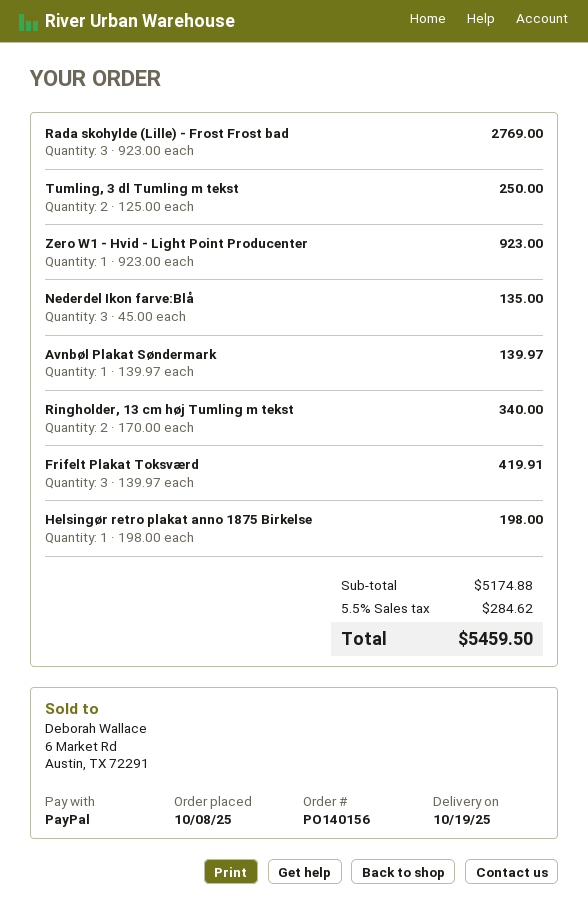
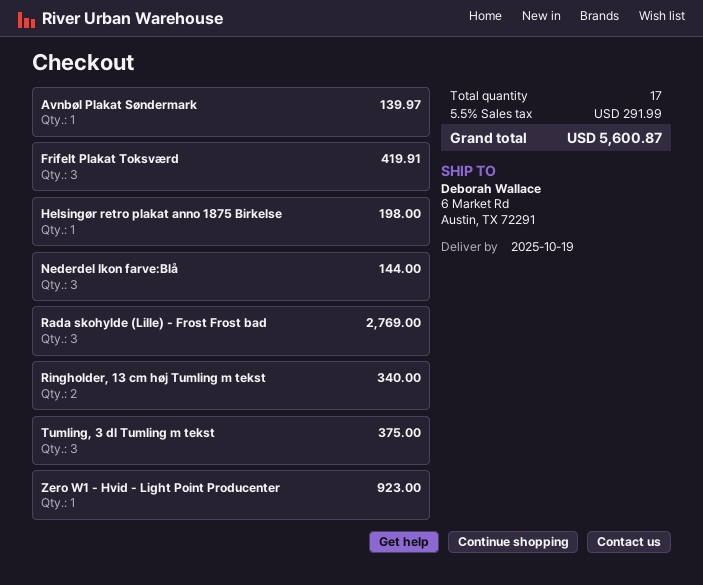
Tumling, 3 dl Tumling m tekst: 2 for 250.00 -> 3 for 375.00
Nederdel Ikon farve:Blå: 3 for 135.00 -> 3 for 144.00
tax: 5.5% = 284.62 -> 5.5% = 291.99
total: 5459.50 -> 5600.87

